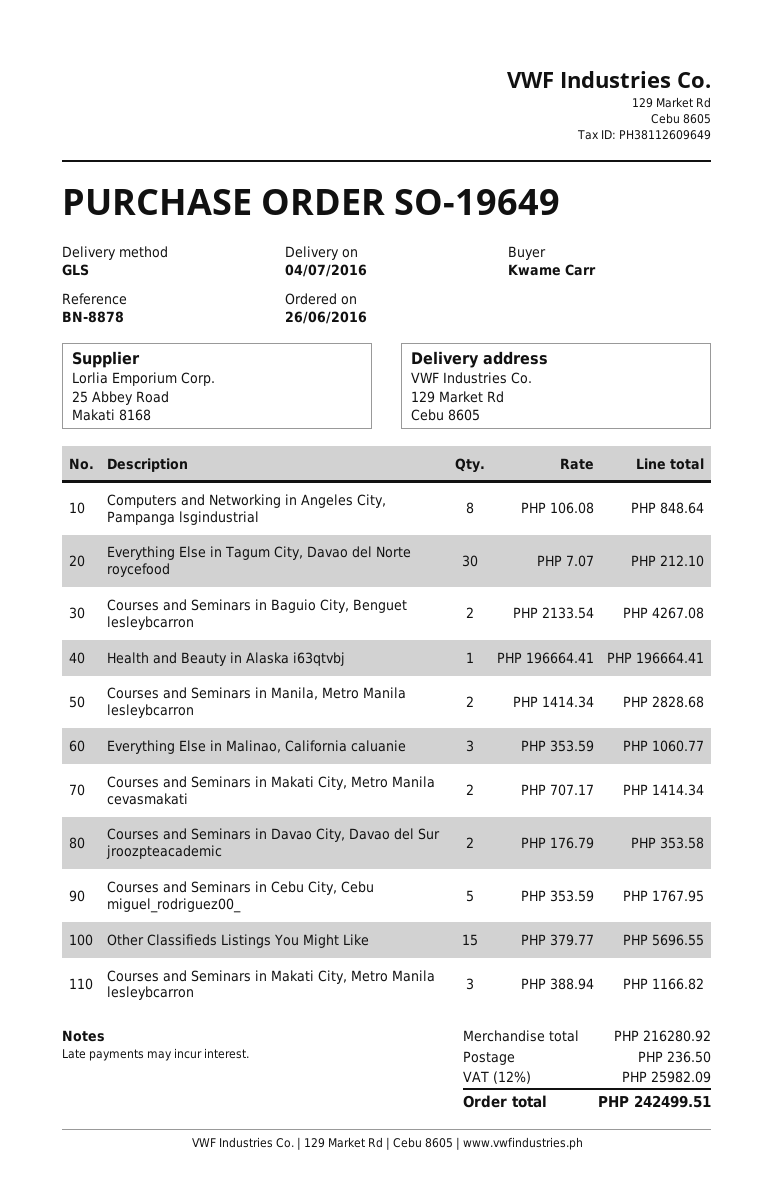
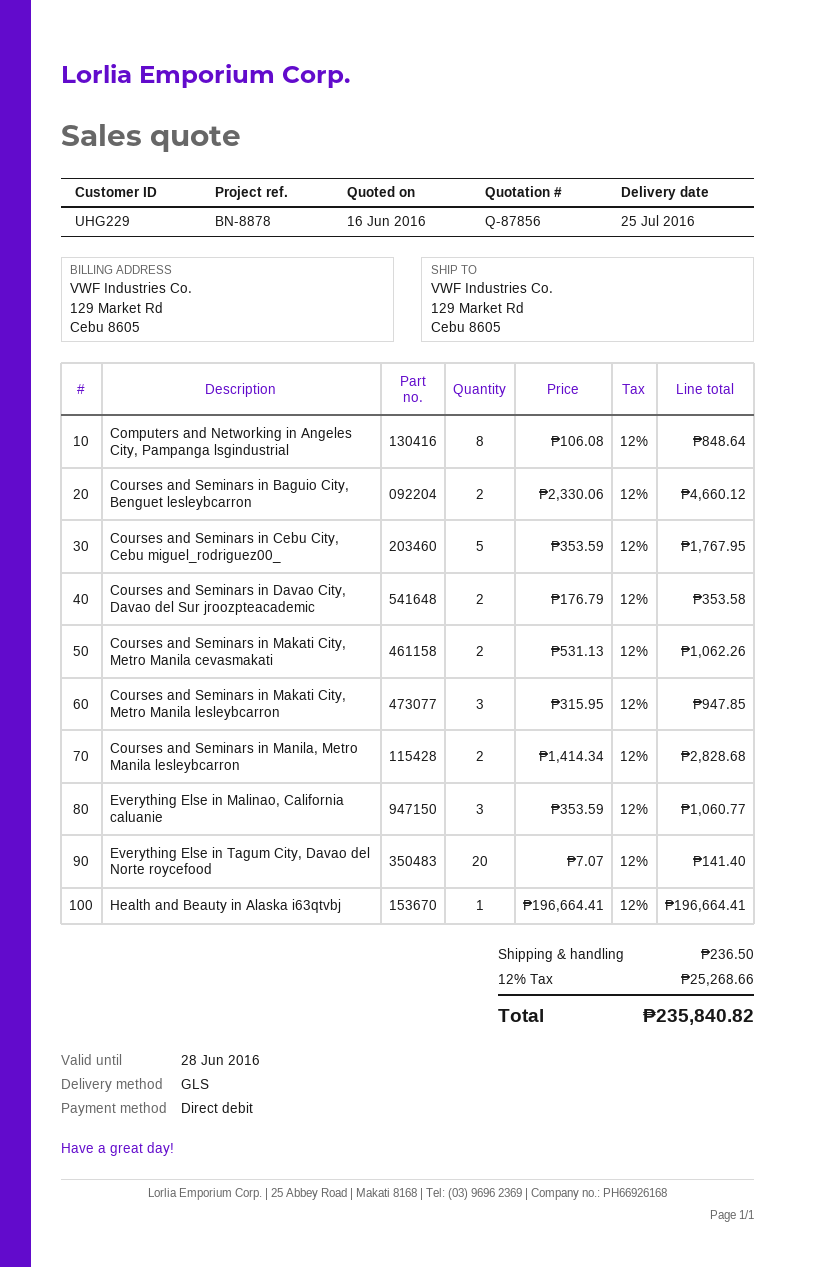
delivery date: 2016-07-04 -> 2016-07-25
Everything Else in Tagum City, Davao del Norte roycefood: 30 x 7.07 = 212.10 -> 20 x 7.07 = 141.40
Courses and Seminars in Baguio City, Benguet lesleybcarron: 2 x 2133.54 = 4267.08 -> 2 x 2330.06 = 4660.12
Courses and Seminars in Makati City, Metro Manila cevasmakati: 2 x 707.17 = 1414.34 -> 2 x 531.13 = 1062.26
Other Classifieds Listings You Might Like: 15 x 379.77 = 5696.55 -> none
Courses and Seminars in Makati City, Metro Manila lesleybcarron: 3 x 388.94 = 1166.82 -> 3 x 315.95 = 947.85
tax: 12% = 25982.09 -> 12% = 25268.66
total: 242499.51 -> 235840.82

